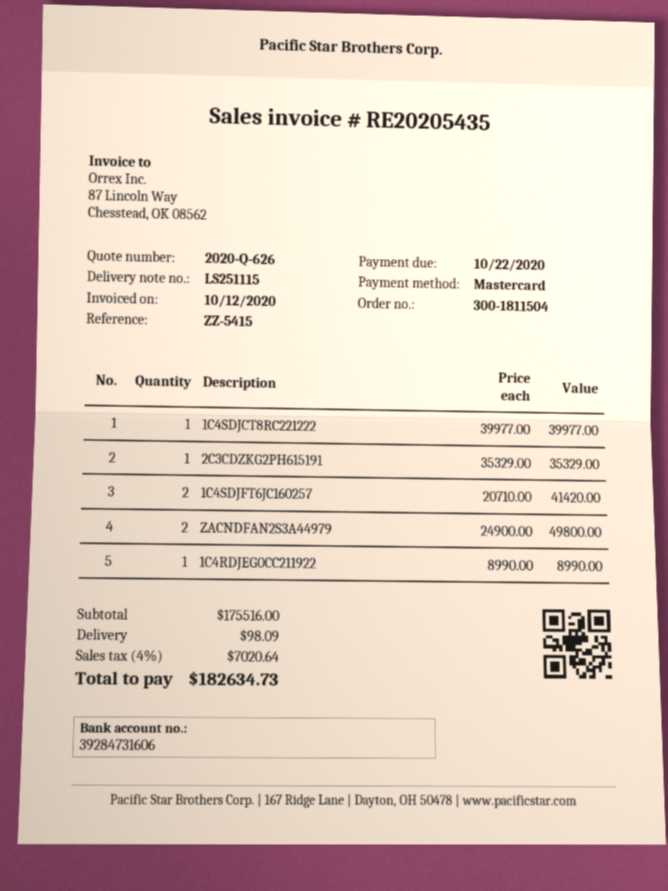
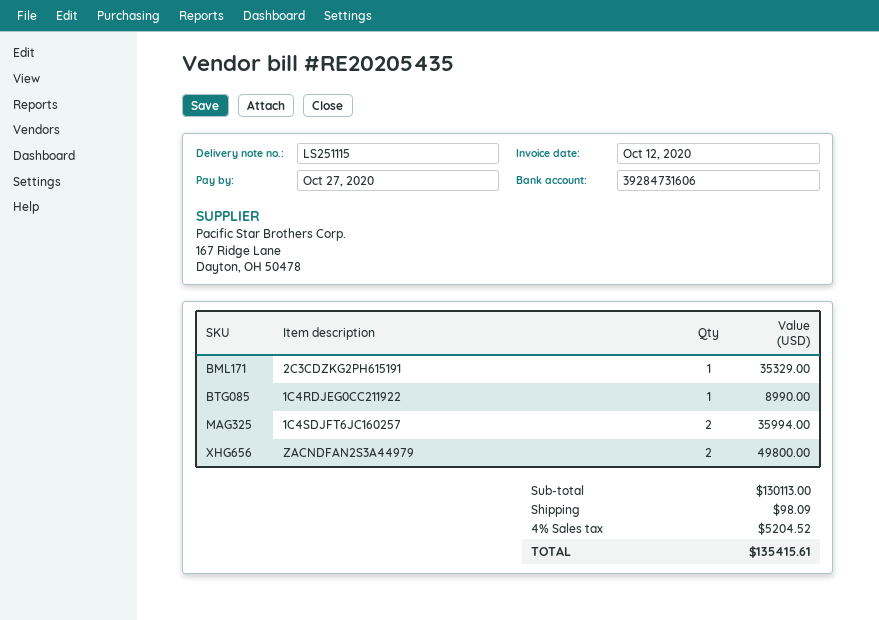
due date: 2020-10-22 -> 2020-10-27
1C4SDJCT8RC221222: 1 for 39977.00 -> none
1C4SDJFT6JC160257: 2 for 41420.00 -> 2 for 35994.00
subtotal: 175516.00 -> 130113.00
tax: 4% = 7020.64 -> 4% = 5204.52
total: 182634.73 -> 135415.61

